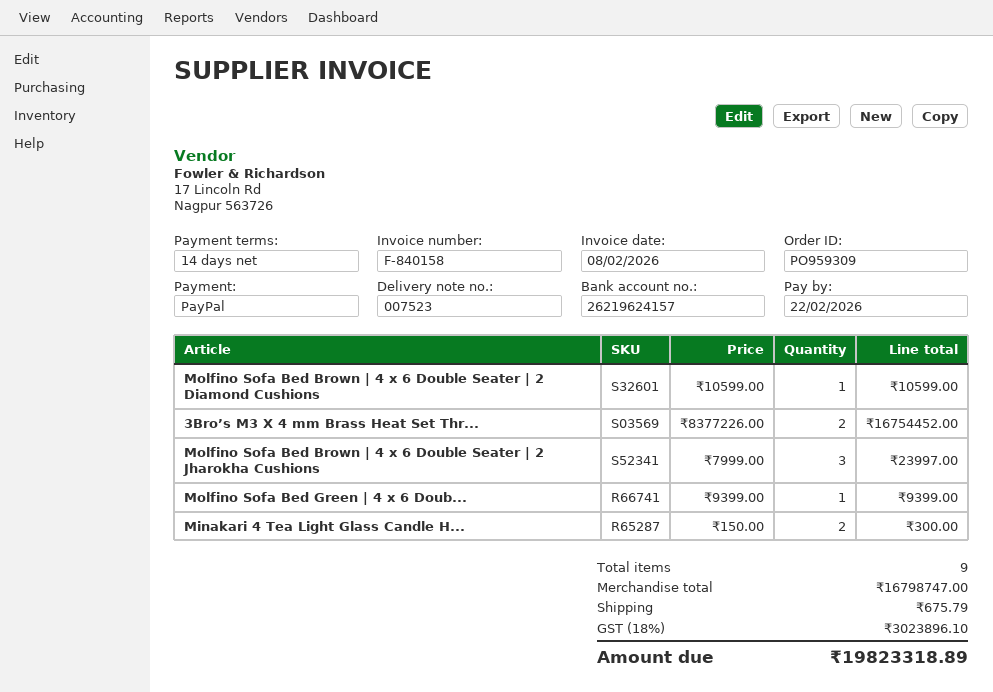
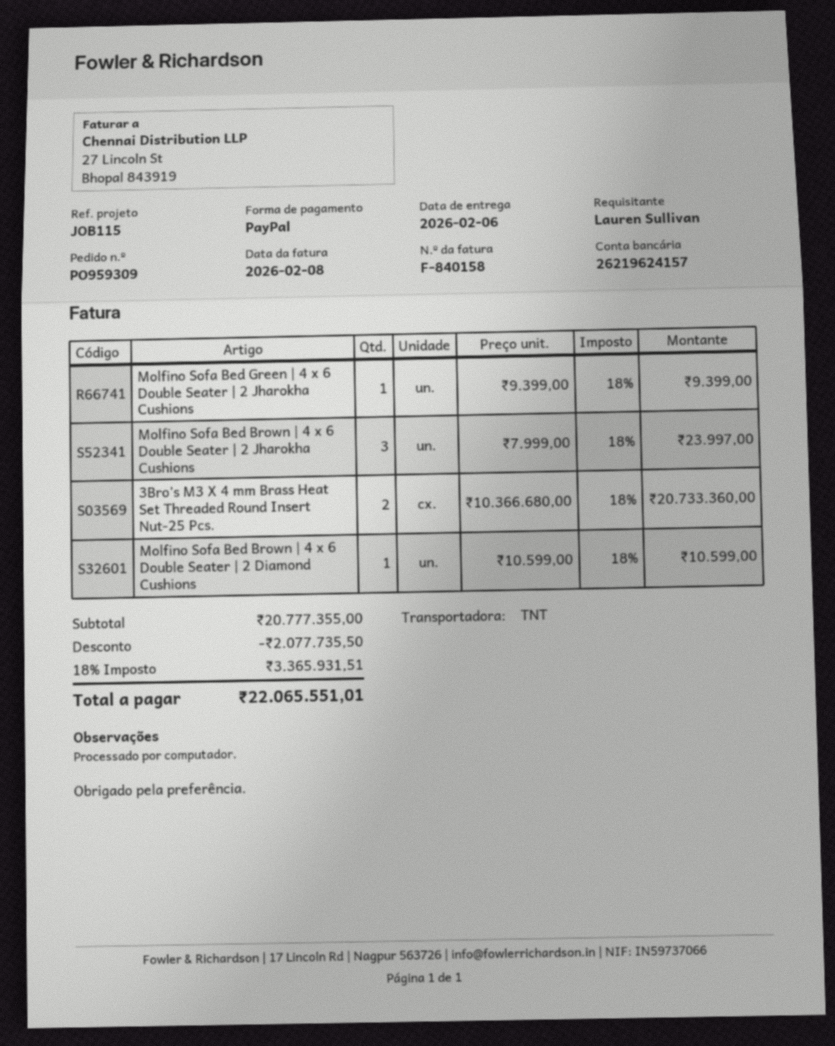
3Bro’s M3 X 4 mm Brass Heat Set Thr...: 2 x 8377226.00 = 16754452.00 -> 2 x 10366680.00 = 20733360.00
Minakari 4 Tea Light Glass Candle H...: 2 x 150.00 = 300.00 -> none
subtotal: 16798747.00 -> 20777355.00
discount: none -> 2077735.50
shipping: 675.79 -> none
tax: 18% = 3023896.10 -> 18% = 3365931.51
total: 19823318.89 -> 22065551.01

